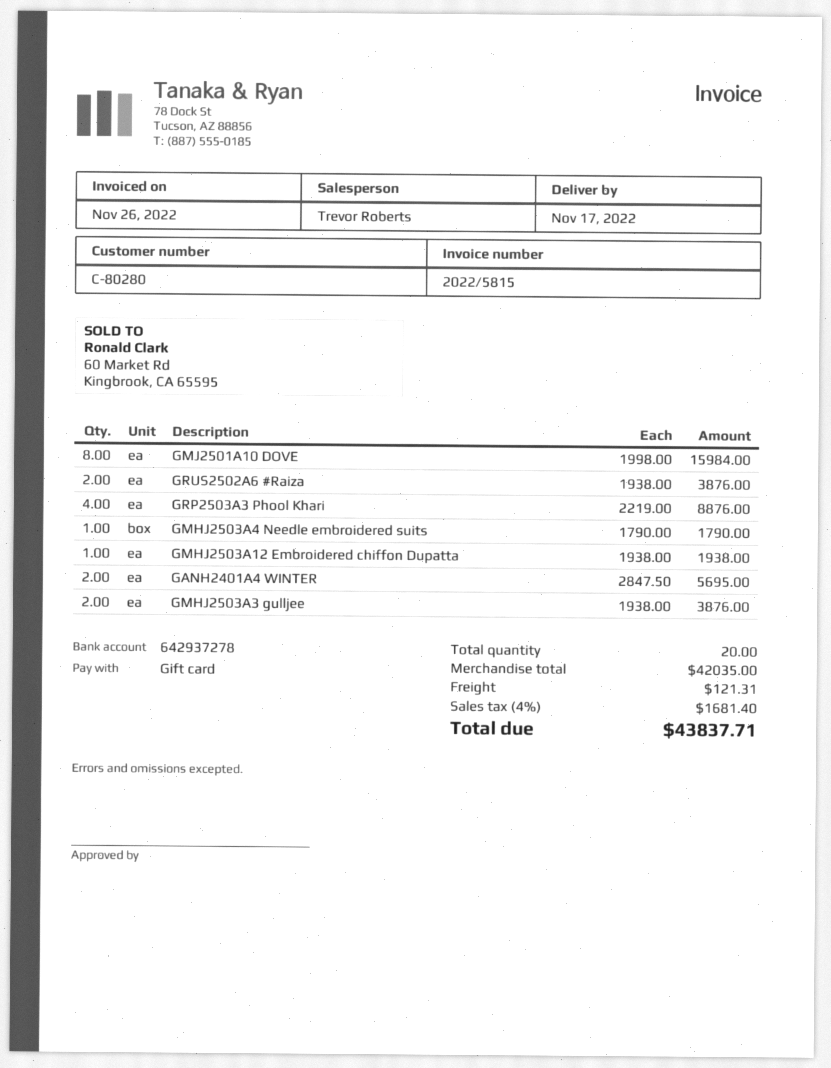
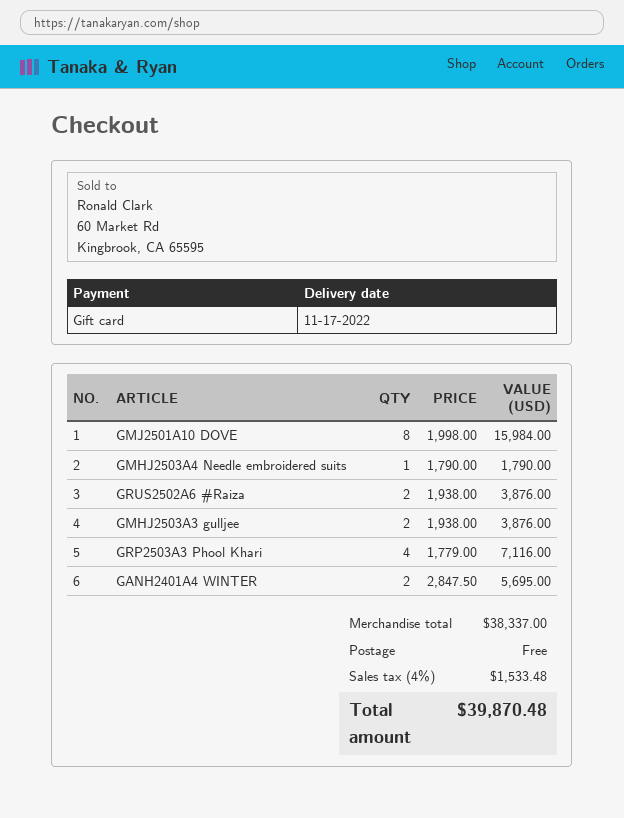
GRP2503A3 Phool Khari: 4 x 2219.00 = 8876.00 -> 4 x 1779.00 = 7116.00
GMHJ2503A12 Embroidered chiffon Dupatta: 1 x 1938.00 = 1938.00 -> none
subtotal: 42035.00 -> 38337.00
shipping: 121.31 -> 0.00
tax: 4% = 1681.40 -> 4% = 1533.48
total: 43837.71 -> 39870.48

